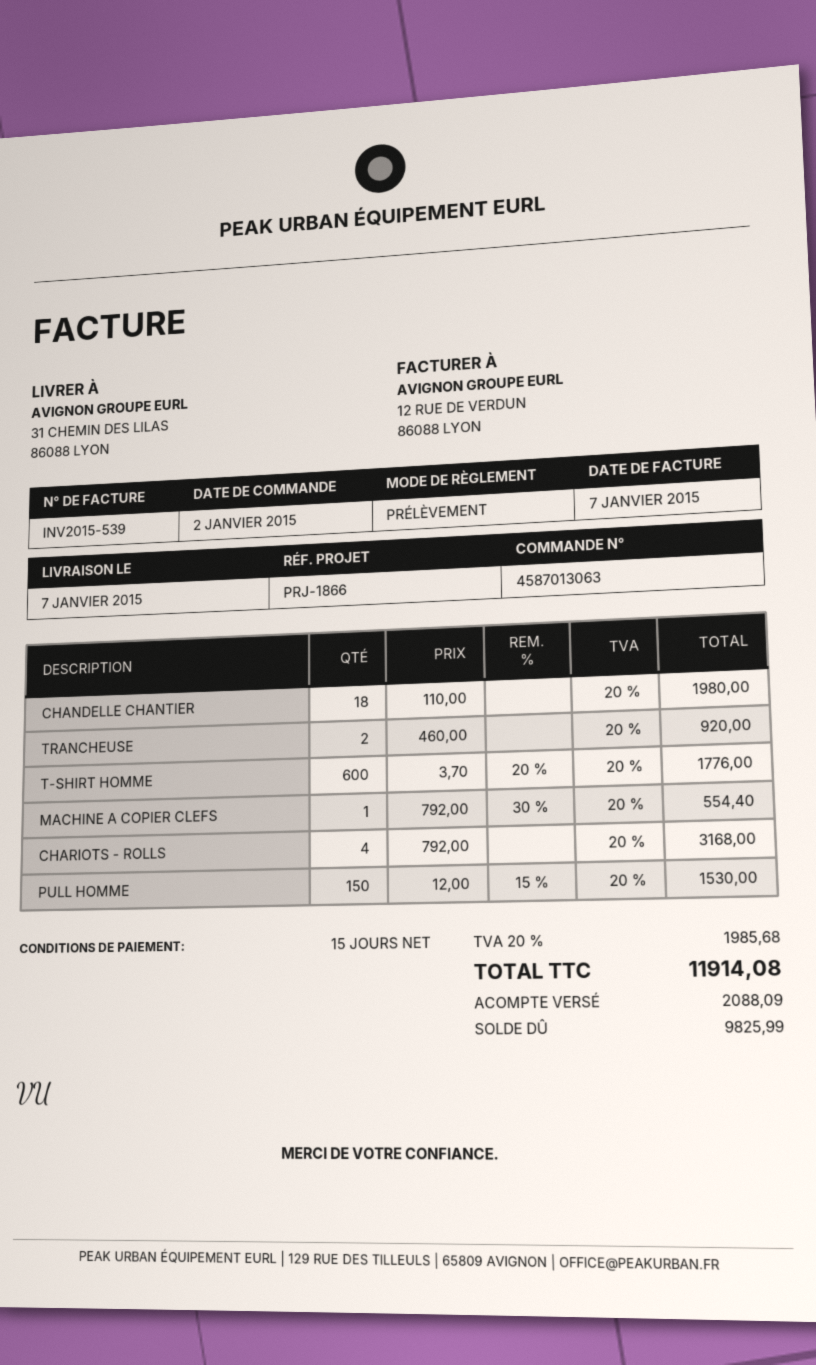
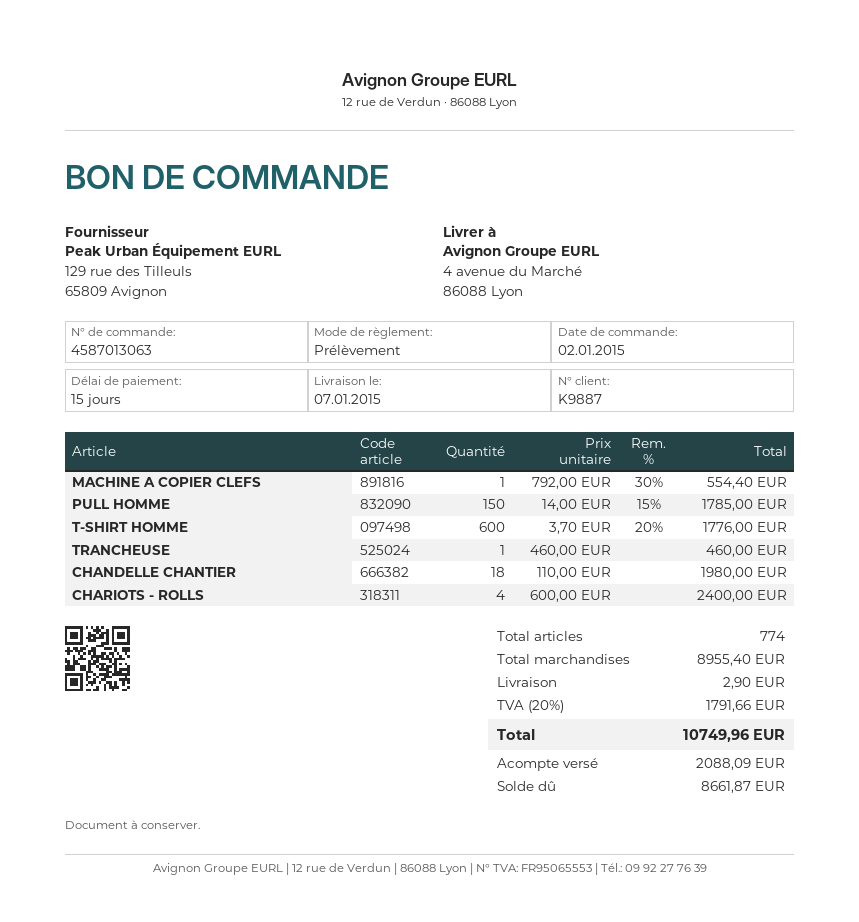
ship to: 31 CHEMIN DES LILAS, 86088 LYON -> 4 avenue du Marché, 86088 Lyon
TRANCHEUSE: 2 x 460.00 = 920.00 -> 1 x 460.00 = 460.00
CHARIOTS - ROLLS: 4 x 792.00 = 3168.00 -> 4 x 600.00 = 2400.00
PULL HOMME: 150 x 12.00 - 15% = 1530.00 -> 150 x 14.00 - 15% = 1785.00
shipping: none -> 2.90
tax: 20% = 1985.68 -> 20% = 1791.66
total: 11914.08 -> 10749.96
balance: 9825.99 -> 8661.87

